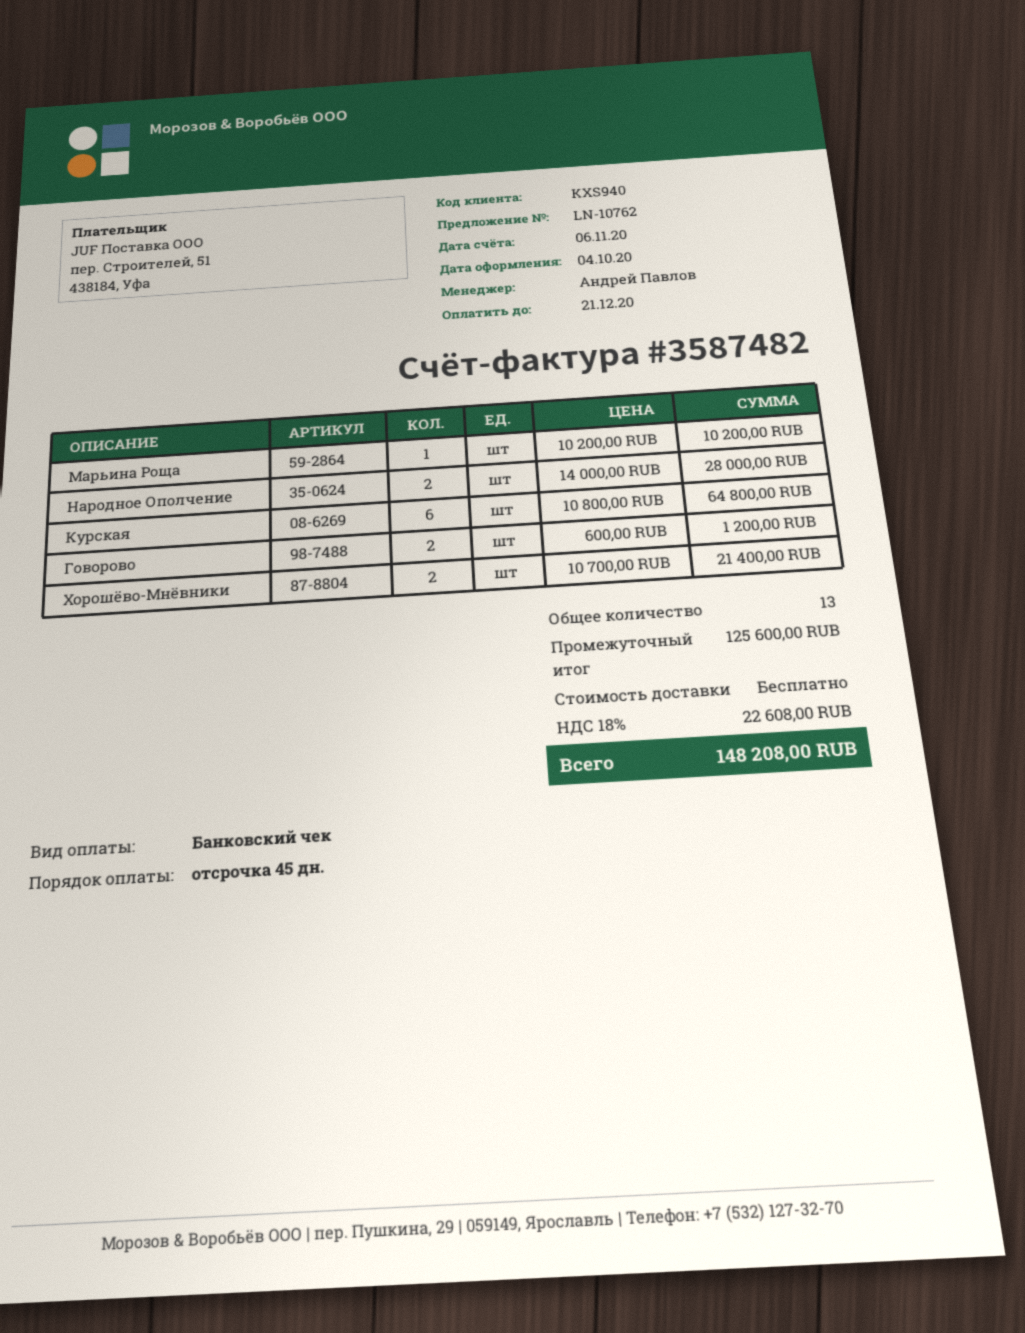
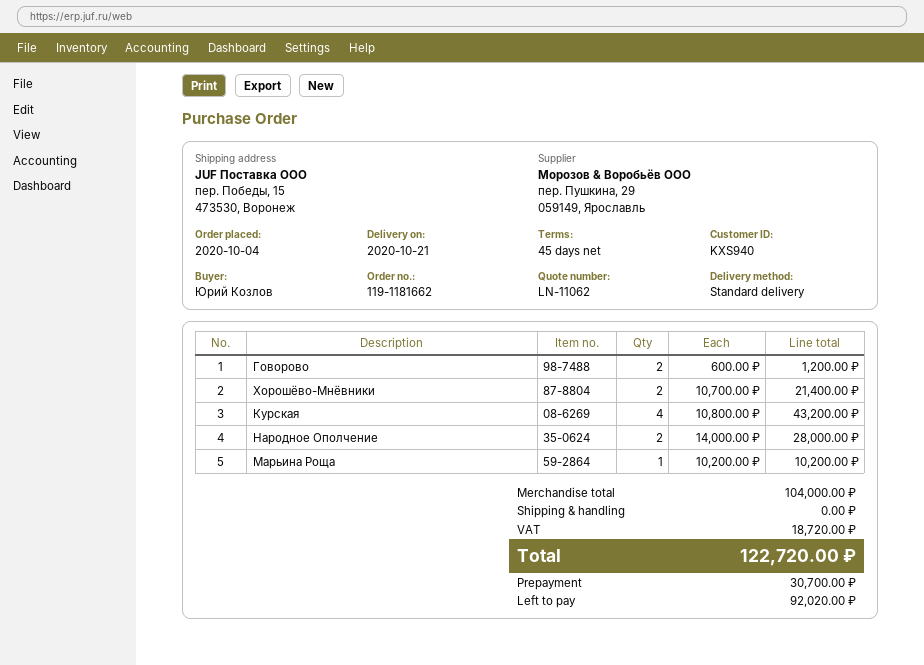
quote number: LN-10762 -> LN-11062
Курская: 6 x 10800.00 = 64800.00 -> 4 x 10800.00 = 43200.00
subtotal: 125600.00 -> 104000.00
tax: 22608.00 -> 18720.00
total: 148208.00 -> 122720.00

